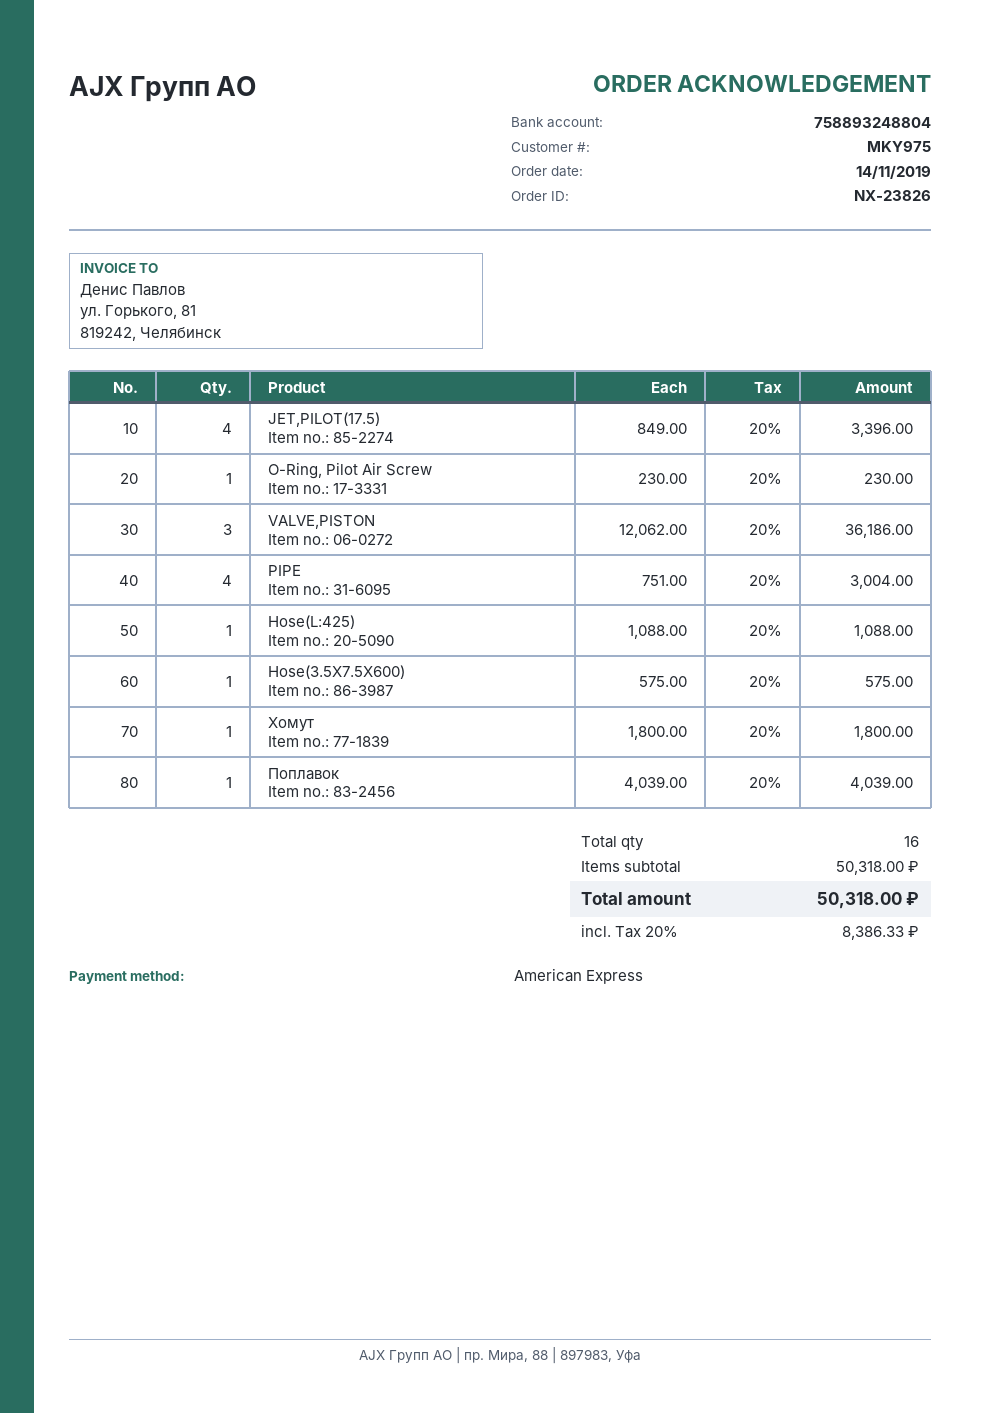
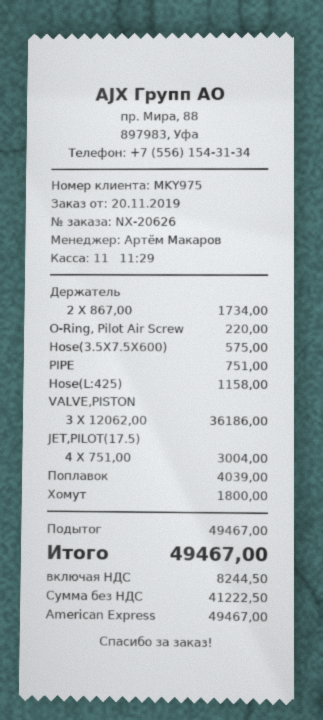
order number: NX-23826 -> NX-20626
order date: 2019-11-14 -> 2019-11-20
JET,PILOT(17.5): 4 x 849.00 = 3396.00 -> 4 x 751.00 = 3004.00
O-Ring, Pilot Air Screw: 1 x 230.00 = 230.00 -> 1 x 220.00 = 220.00
PIPE: 4 x 751.00 = 3004.00 -> 1 x 751.00 = 751.00
Hose(L:425): 1 x 1088.00 = 1088.00 -> 1 x 1158.00 = 1158.00
Держатель: none -> 2 x 867.00 = 1734.00
subtotal: 50318.00 -> 49467.00
tax: 8386.33 -> 8244.50
total: 50318.00 -> 49467.00

